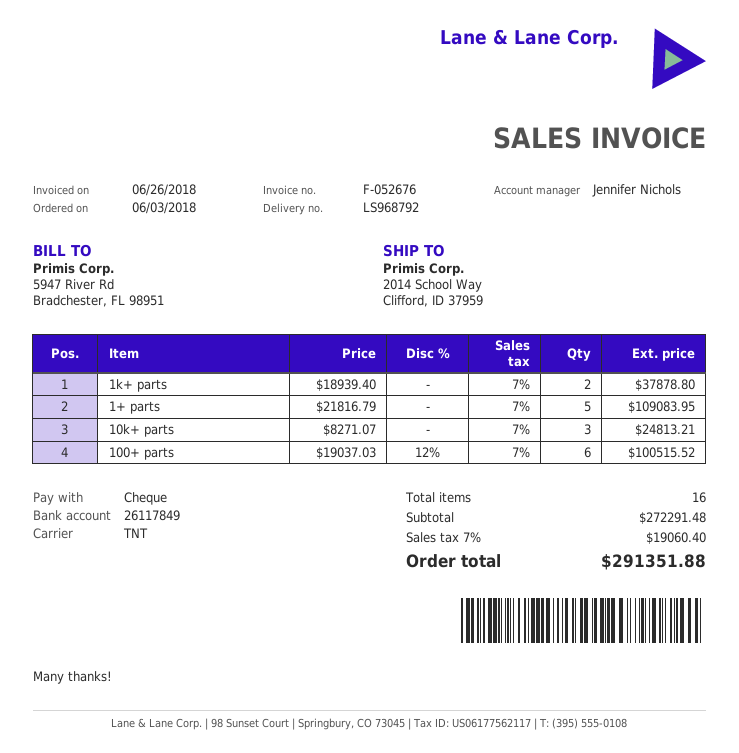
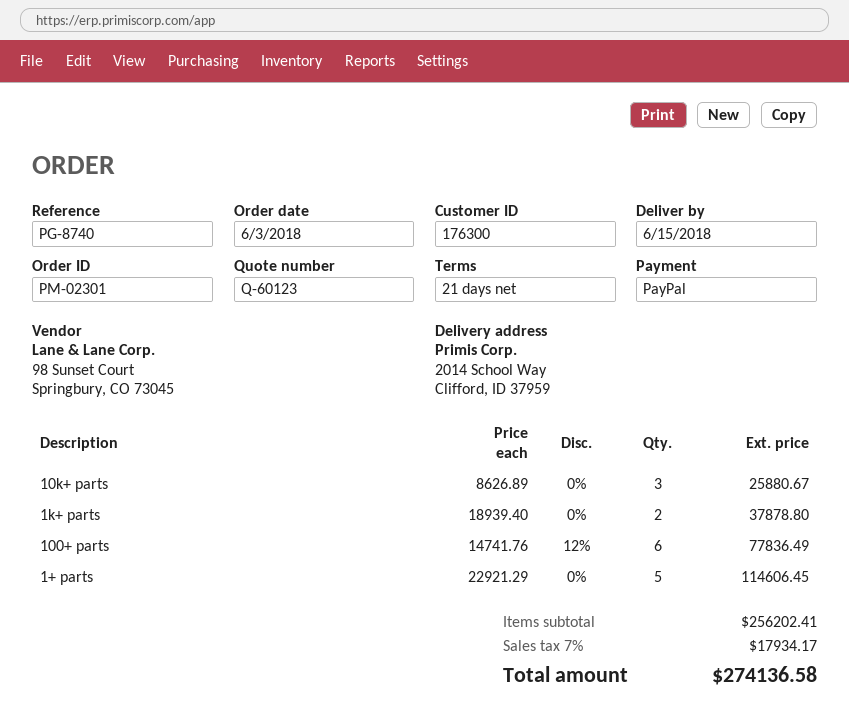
payment method: cheque -> PayPal
1+ parts: 5 x 21816.79 = 109083.95 -> 5 x 22921.29 = 114606.45
10k+ parts: 3 x 8271.07 = 24813.21 -> 3 x 8626.89 = 25880.67
100+ parts: 6 x 19037.03 - 12% = 100515.52 -> 6 x 14741.76 - 12% = 77836.49
subtotal: 272291.48 -> 256202.41
tax: 7% = 19060.40 -> 7% = 17934.17
total: 291351.88 -> 274136.58

